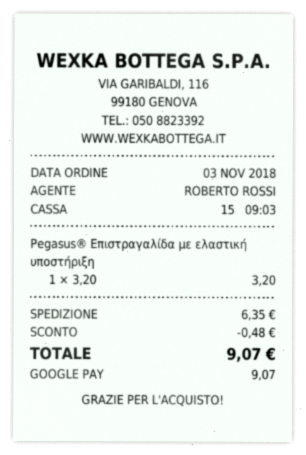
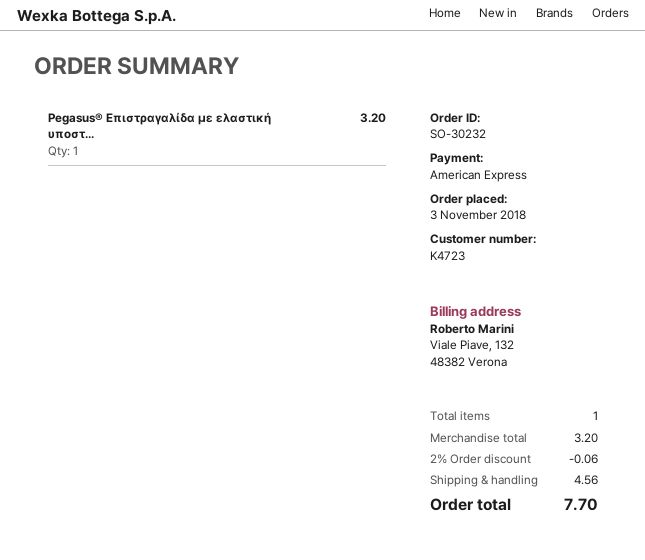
payment method: Google Pay -> American Express
discount: 0.48 -> 0.06
shipping: 6.35 -> 4.56
total: 9.07 -> 7.70

